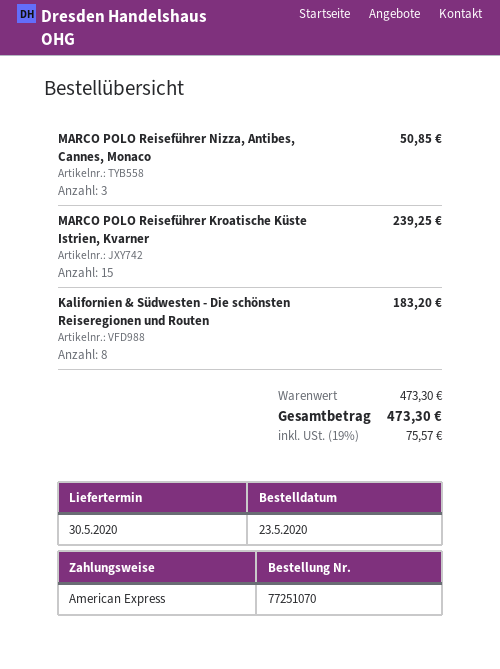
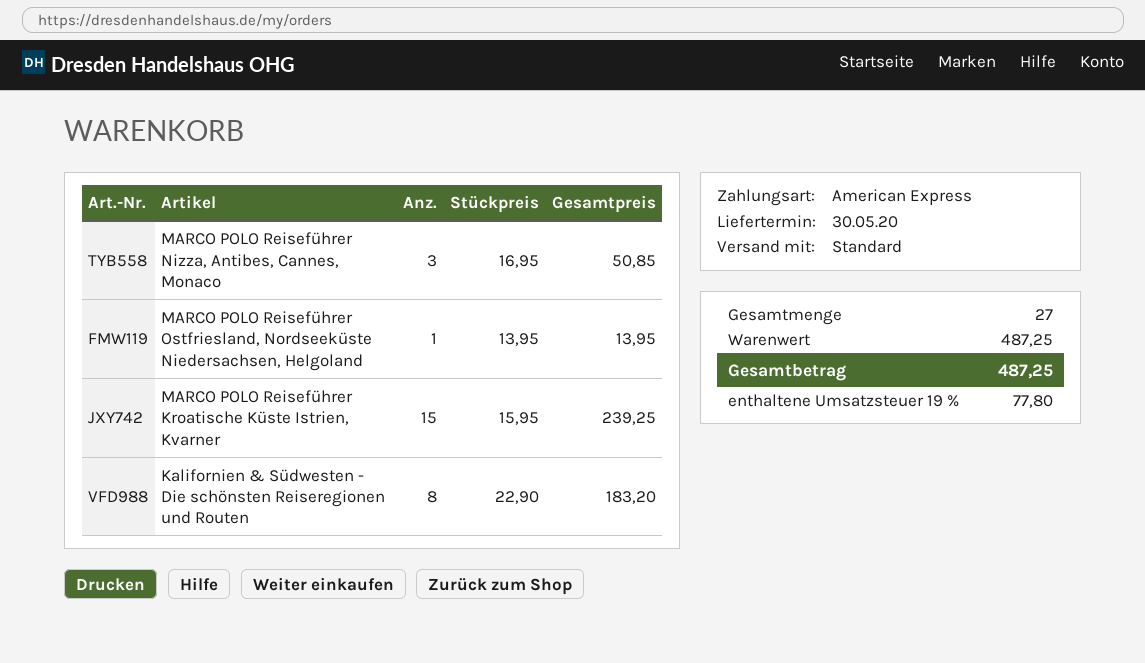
MARCO POLO Reiseführer Ostfriesland, Nordseeküste Niedersachsen, Helgoland: none -> 1 for 13.95
subtotal: 473.30 -> 487.25
tax: 19% = 75.57 -> 19% = 77.80
total: 473.30 -> 487.25

